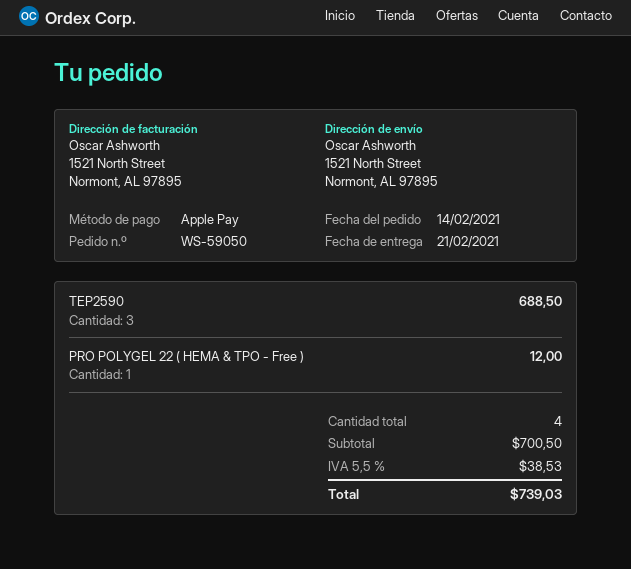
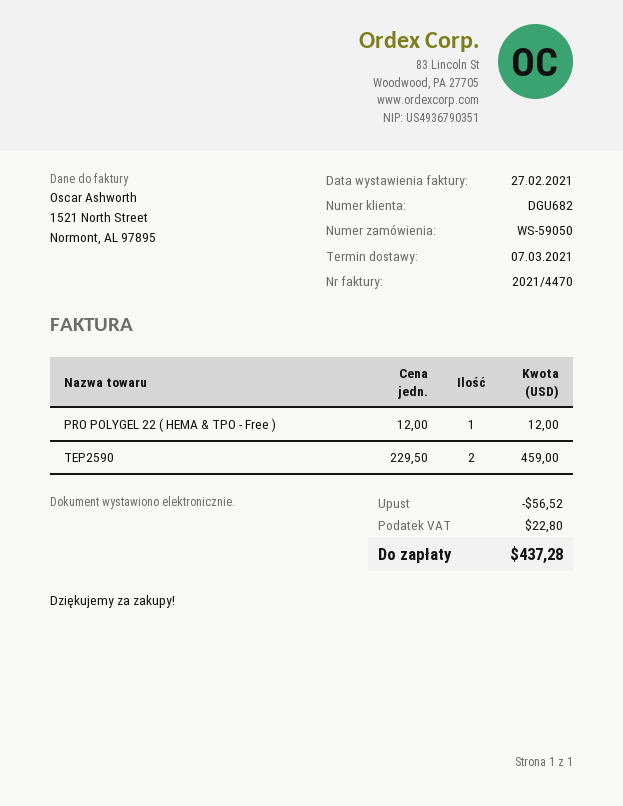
delivery date: 2021-02-21 -> 2021-03-07
TEP2590: 3 for 688.50 -> 2 for 459.00
discount: none -> 56.52
tax: 38.53 -> 22.80
total: 739.03 -> 437.28

